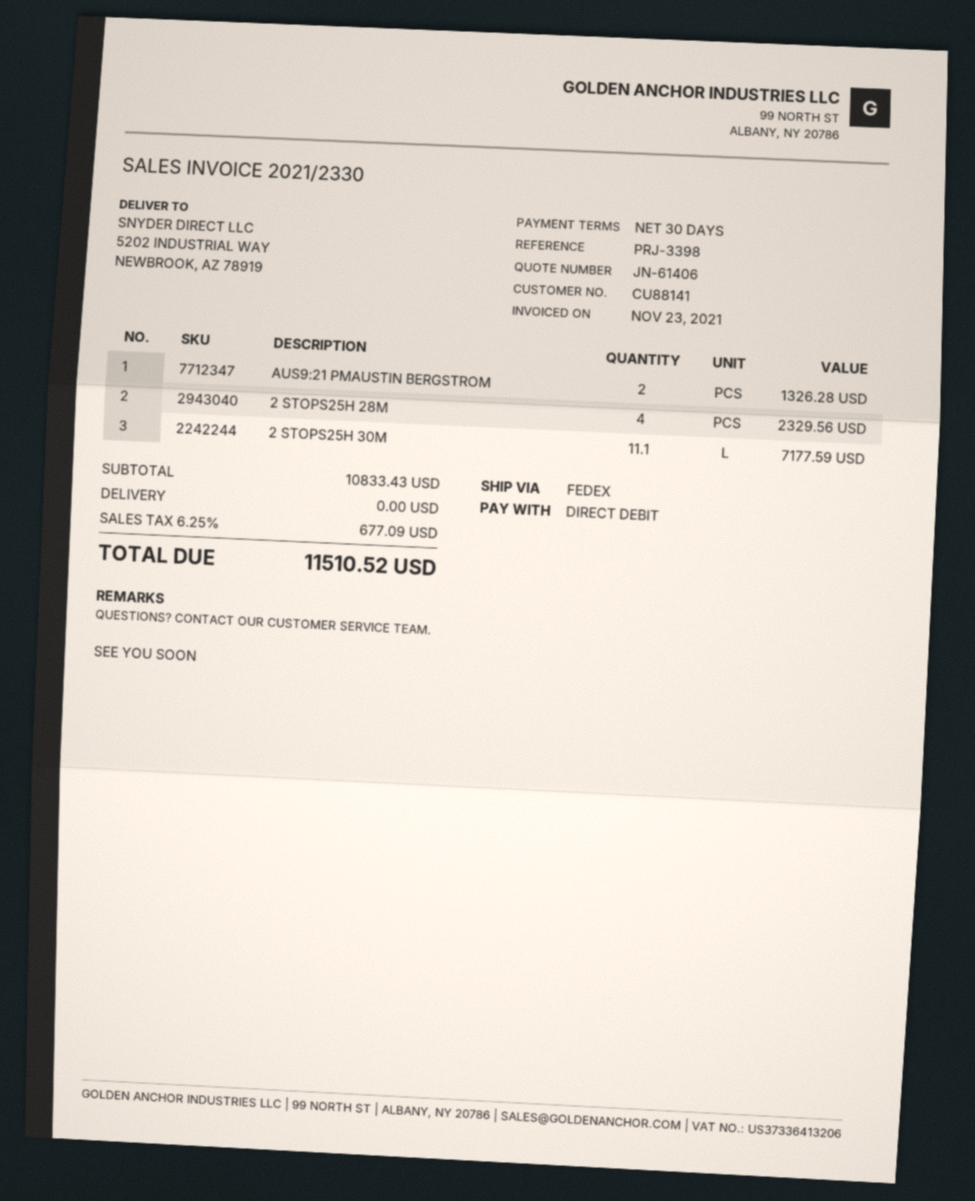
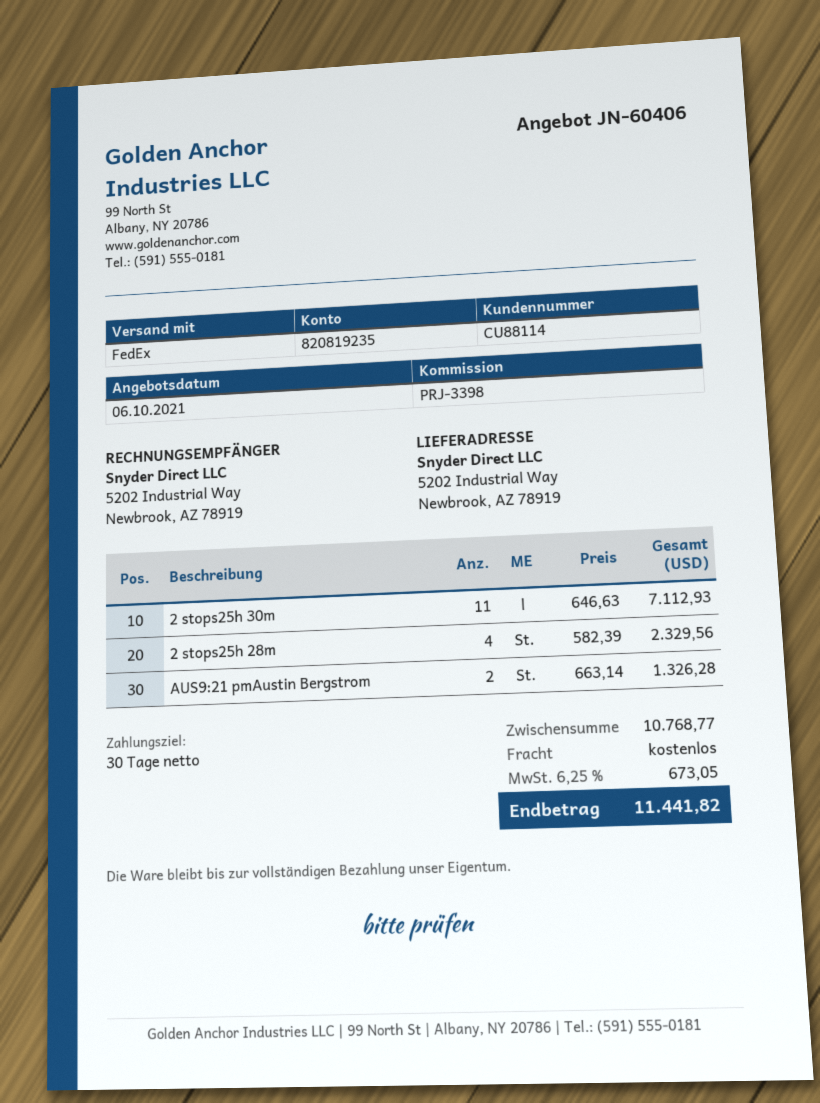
quote number: JN-61406 -> JN-60406
customer number: CU88141 -> CU88114
2 STOPS25H 30M: 11.1 for 7177.59 -> 11 for 7112.93
subtotal: 10833.43 -> 10768.77
tax: 6.25% = 677.09 -> 6.25% = 673.05
total: 11510.52 -> 11441.82

